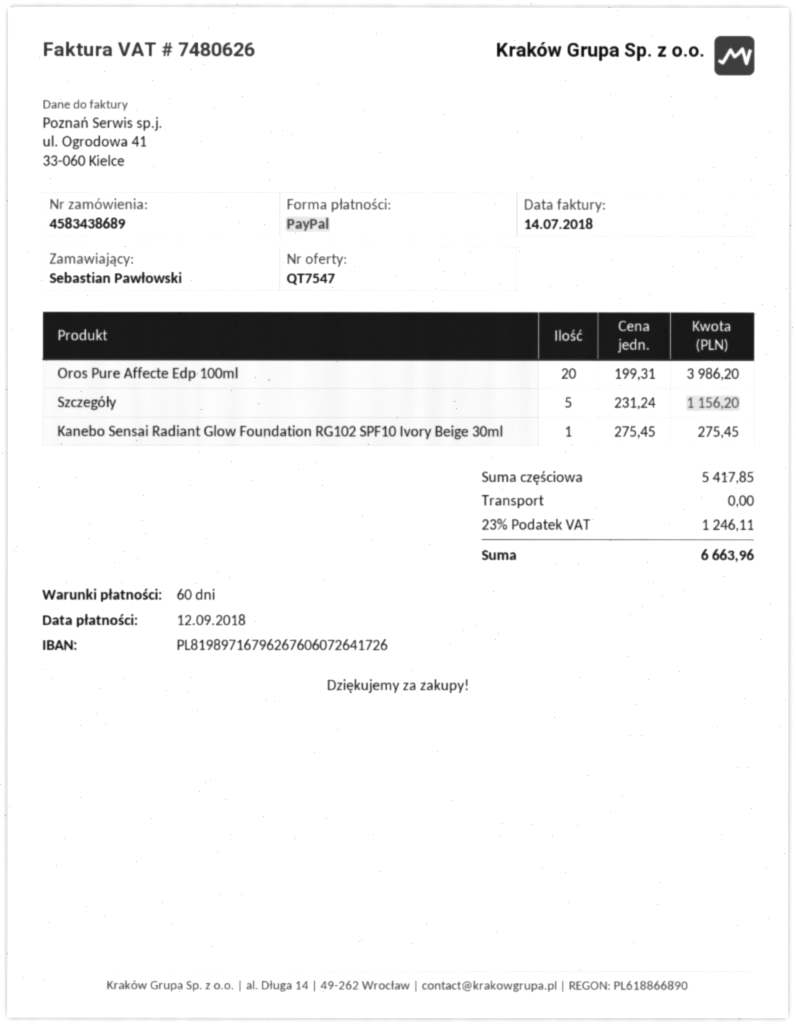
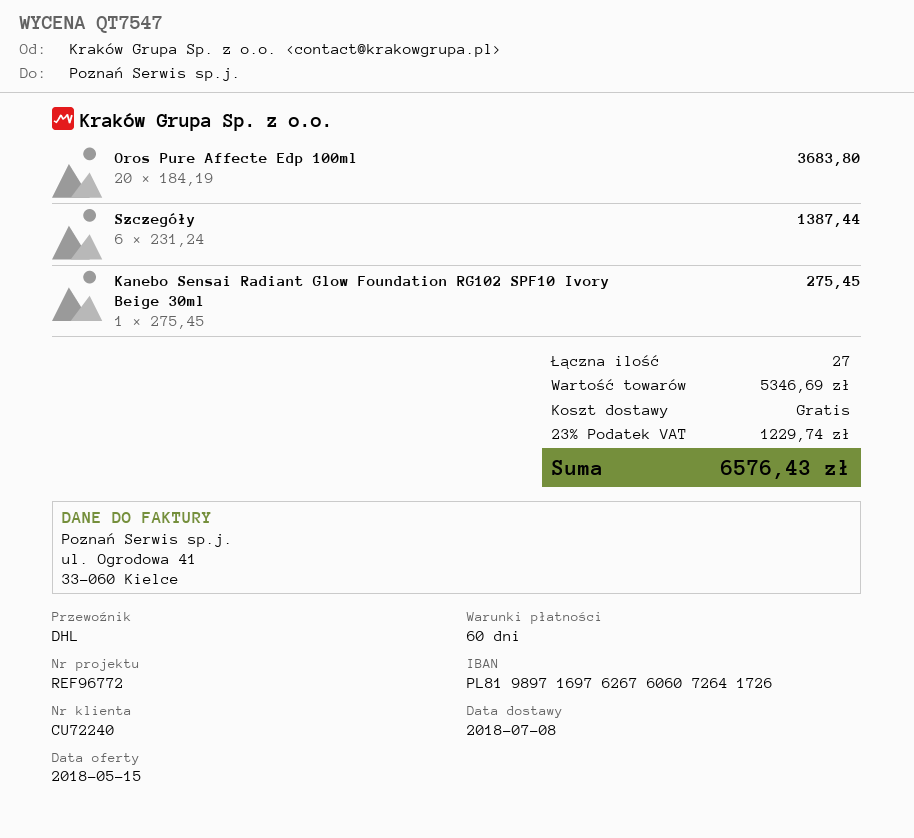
bank account: PL81989716796267606072641726 -> PL81989716976267606072641726
Oros Pure Affecte Edp 100ml: 20 x 199.31 = 3986.20 -> 20 x 184.19 = 3683.80
Szczegóły: 5 x 231.24 = 1156.20 -> 6 x 231.24 = 1387.44
subtotal: 5417.85 -> 5346.69
tax: 23% = 1246.11 -> 23% = 1229.74
total: 6663.96 -> 6576.43

